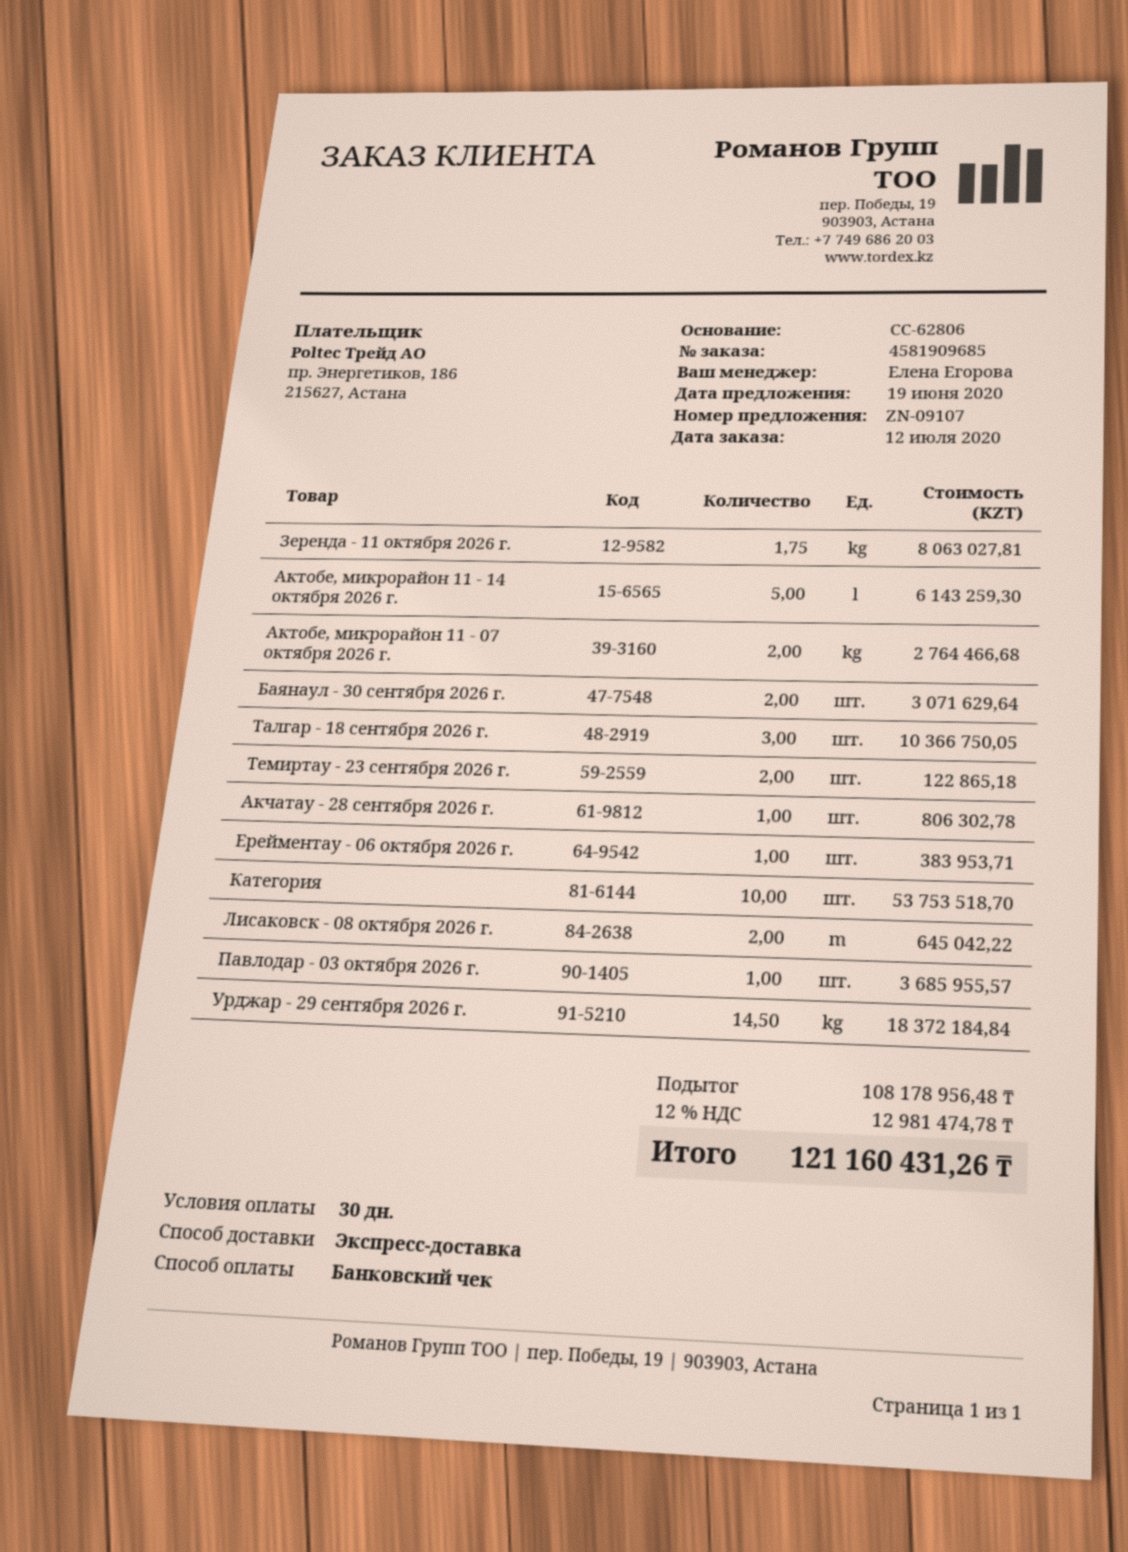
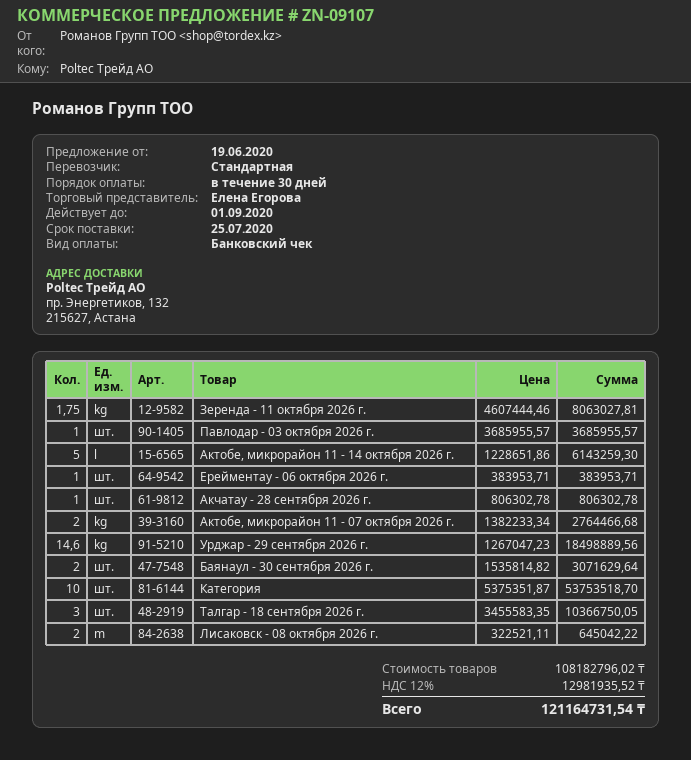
shipping method: express -> standard
Темиртау - 23 сентября 2026 г.: 2 for 122865.18 -> none
Урджар - 29 сентября 2026 г.: 14.5 for 18372184.84 -> 14.6 for 18498889.56
subtotal: 108178956.48 -> 108182796.02
tax: 12% = 12981474.78 -> 12% = 12981935.52
total: 121160431.26 -> 121164731.54

